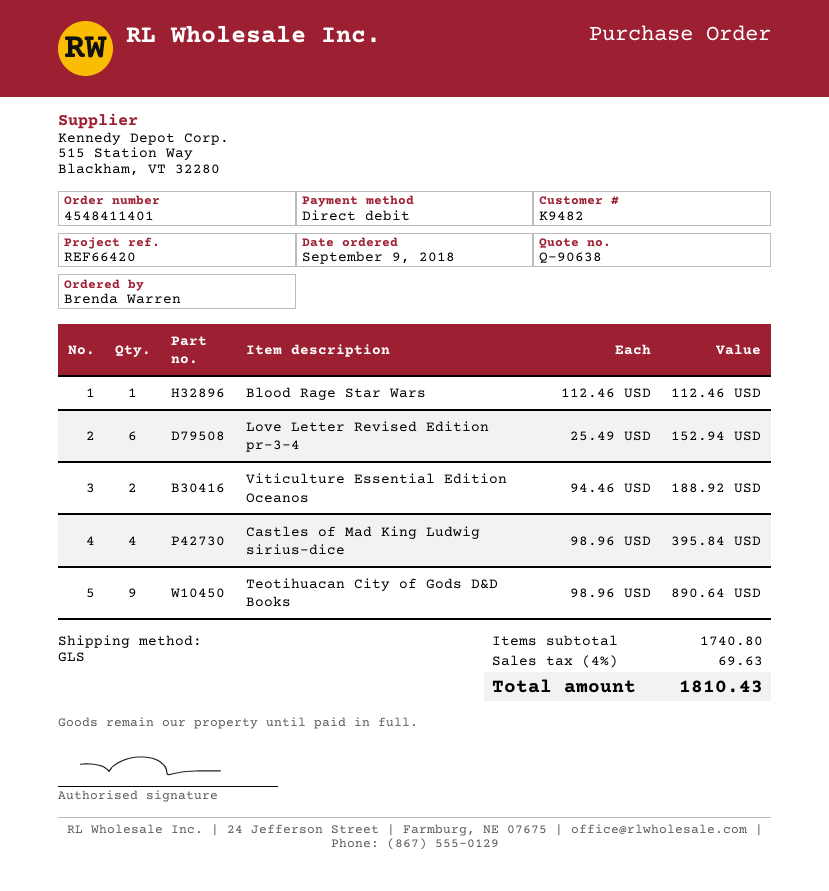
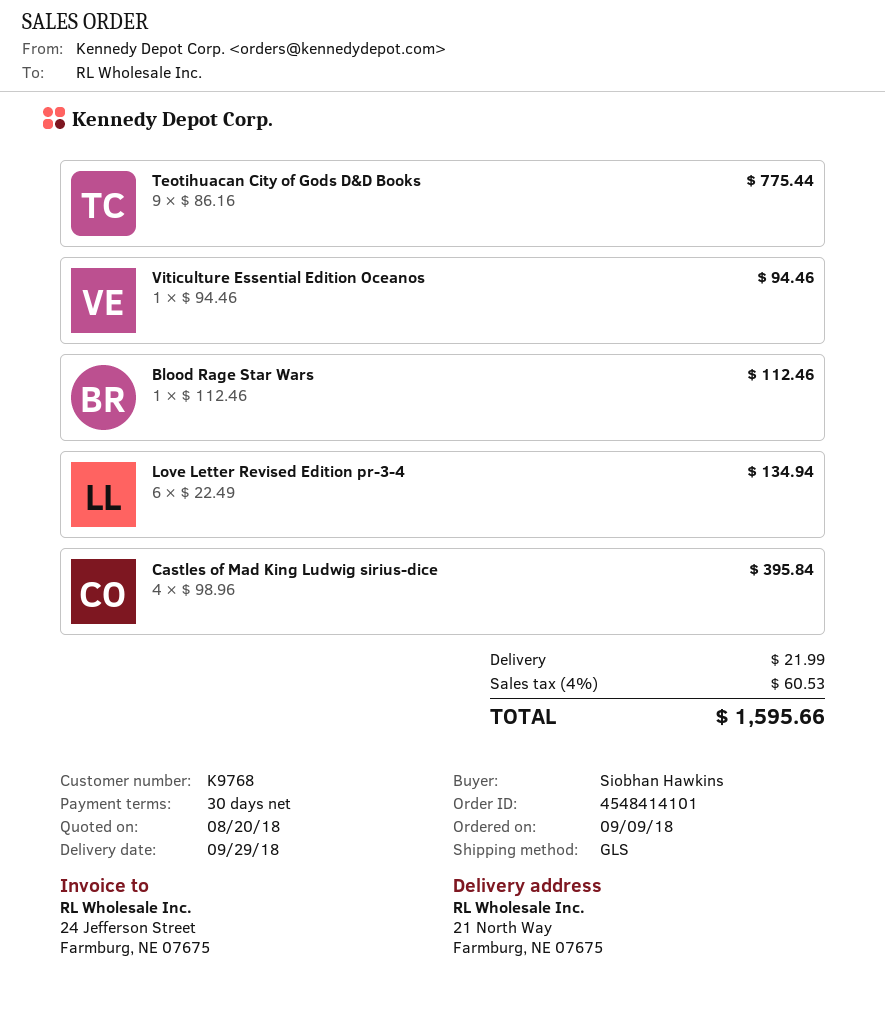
order number: 4548411401 -> 4548414101
customer number: K9482 -> K9768
ordered by: Brenda Warren -> Siobhan Hawkins
Love Letter Revised Edition pr-3-4: 6 x 25.49 = 152.94 -> 6 x 22.49 = 134.94
Viticulture Essential Edition Oceanos: 2 x 94.46 = 188.92 -> 1 x 94.46 = 94.46
Teotihuacan City of Gods D&D Books: 9 x 98.96 = 890.64 -> 9 x 86.16 = 775.44
shipping: none -> 21.99
tax: 4% = 69.63 -> 4% = 60.53
total: 1810.43 -> 1595.66

